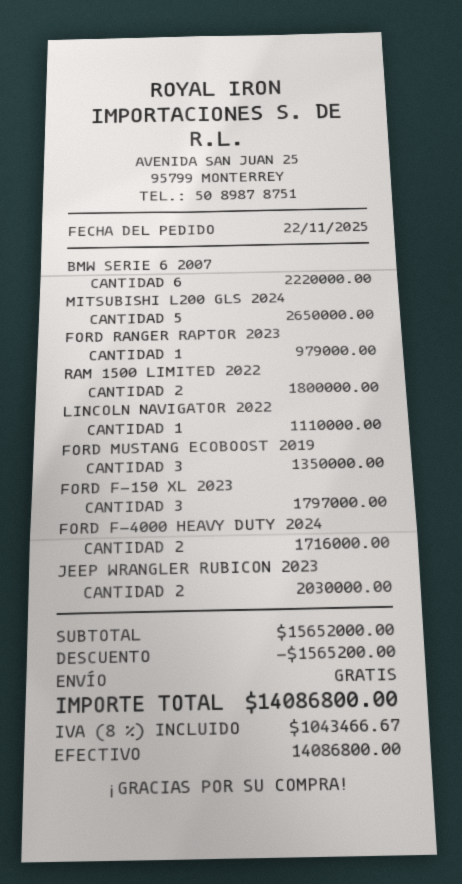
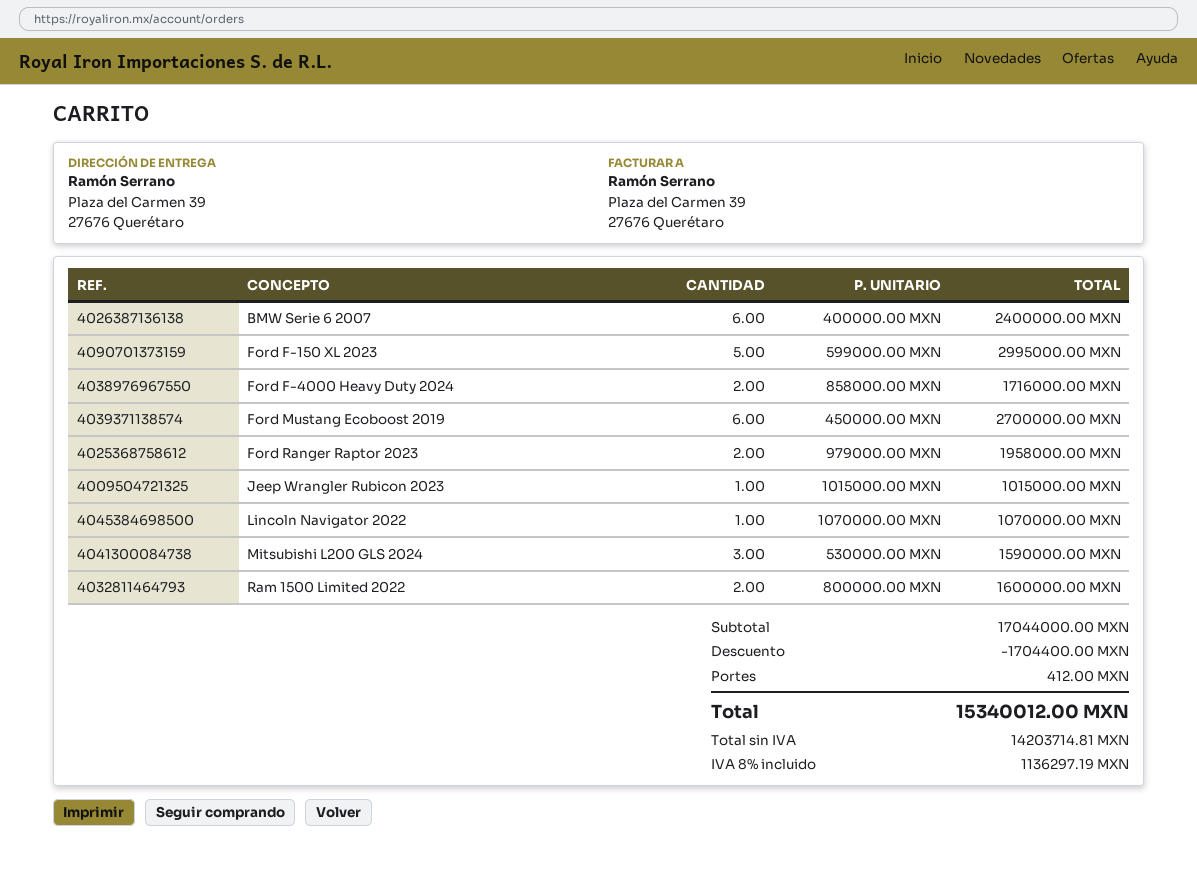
BMW SERIE 6 2007: 6 for 2220000.00 -> 6 for 2400000.00
MITSUBISHI L200 GLS 2024: 5 for 2650000.00 -> 3 for 1590000.00
FORD RANGER RAPTOR 2023: 1 for 979000.00 -> 2 for 1958000.00
RAM 1500 LIMITED 2022: 2 for 1800000.00 -> 2 for 1600000.00
LINCOLN NAVIGATOR 2022: 1 for 1110000.00 -> 1 for 1070000.00
FORD MUSTANG ECOBOOST 2019: 3 for 1350000.00 -> 6 for 2700000.00
FORD F-150 XL 2023: 3 for 1797000.00 -> 5 for 2995000.00
JEEP WRANGLER RUBICON 2023: 2 for 2030000.00 -> 1 for 1015000.00
subtotal: 15652000.00 -> 17044000.00
discount: 1565200.00 -> 1704400.00
shipping: 0.00 -> 412.00
tax: 8% = 1043466.67 -> 8% = 1136297.19
total: 14086800.00 -> 15340012.00

